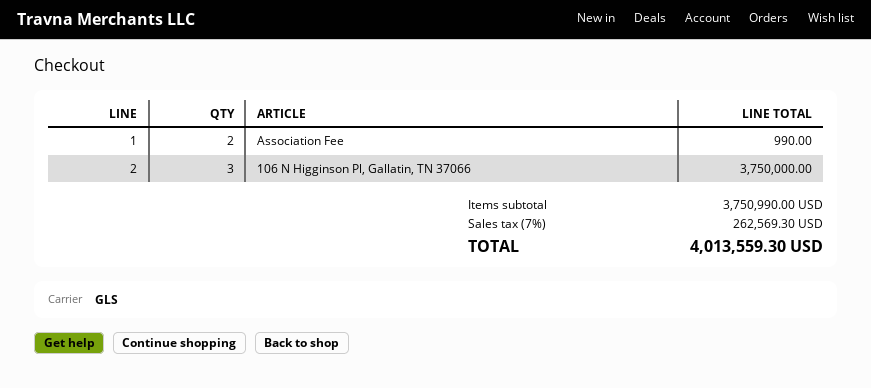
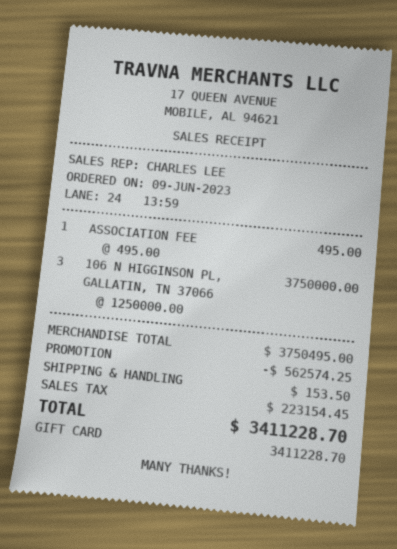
Association Fee: 2 for 990.00 -> 1 for 495.00
subtotal: 3750990.00 -> 3750495.00
discount: none -> 562574.25
shipping: none -> 153.50
tax: 262569.30 -> 223154.45
total: 4013559.30 -> 3411228.70

